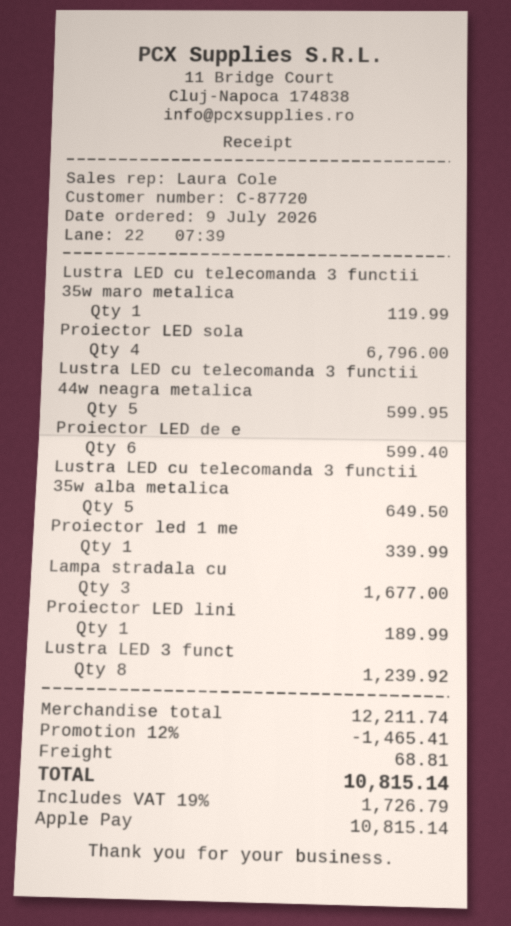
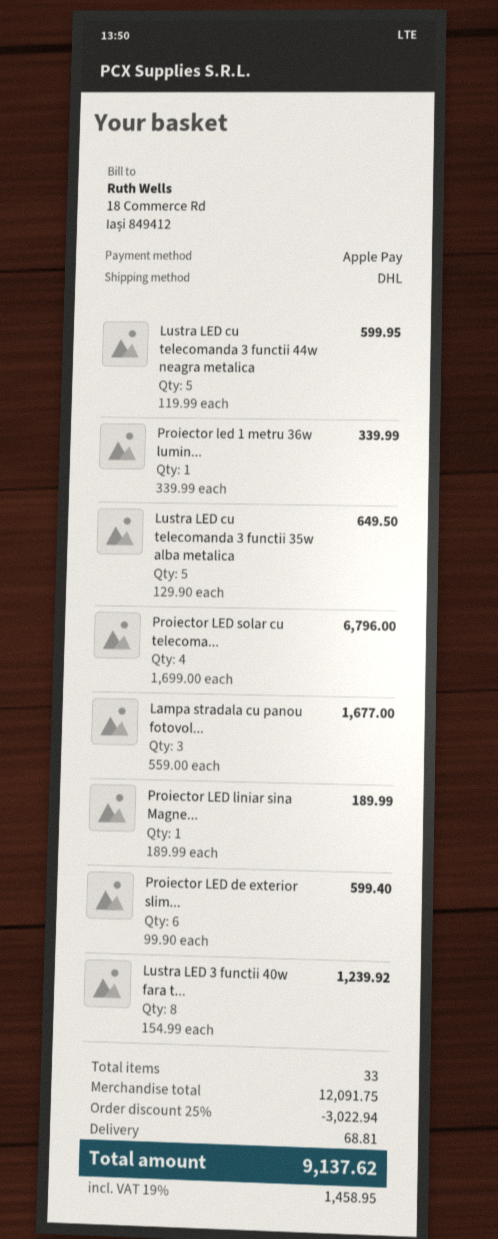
Lustra LED cu telecomanda 3 functii 35w maro metalica: 1 for 119.99 -> none
subtotal: 12211.74 -> 12091.75
discount: 12% = 1465.41 -> 25% = 3022.94
tax: 19% = 1726.79 -> 19% = 1458.95
total: 10815.14 -> 9137.62

